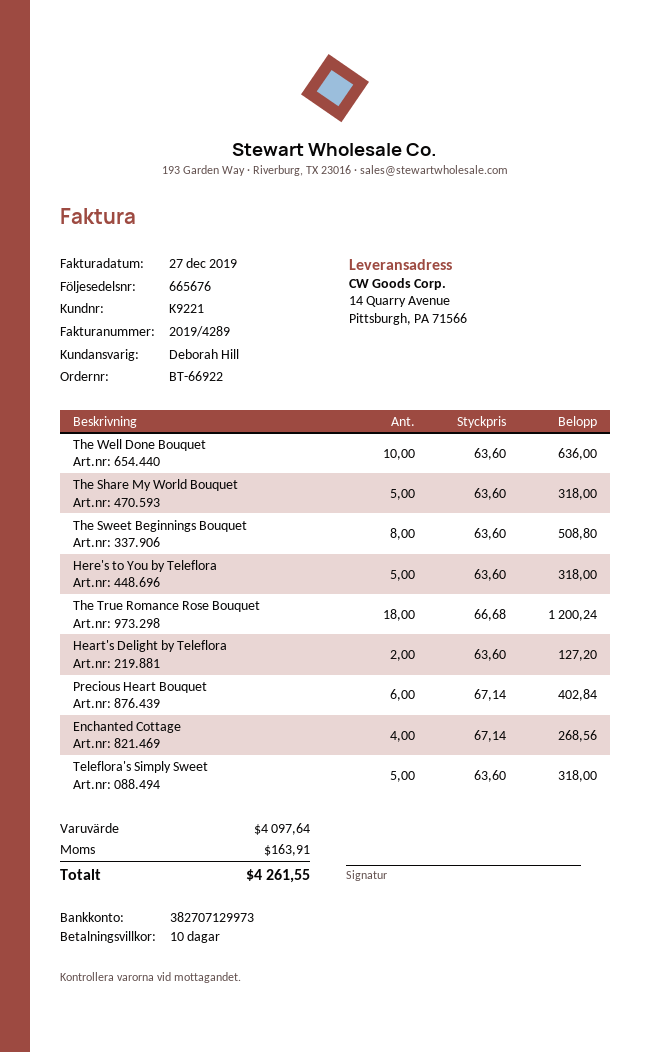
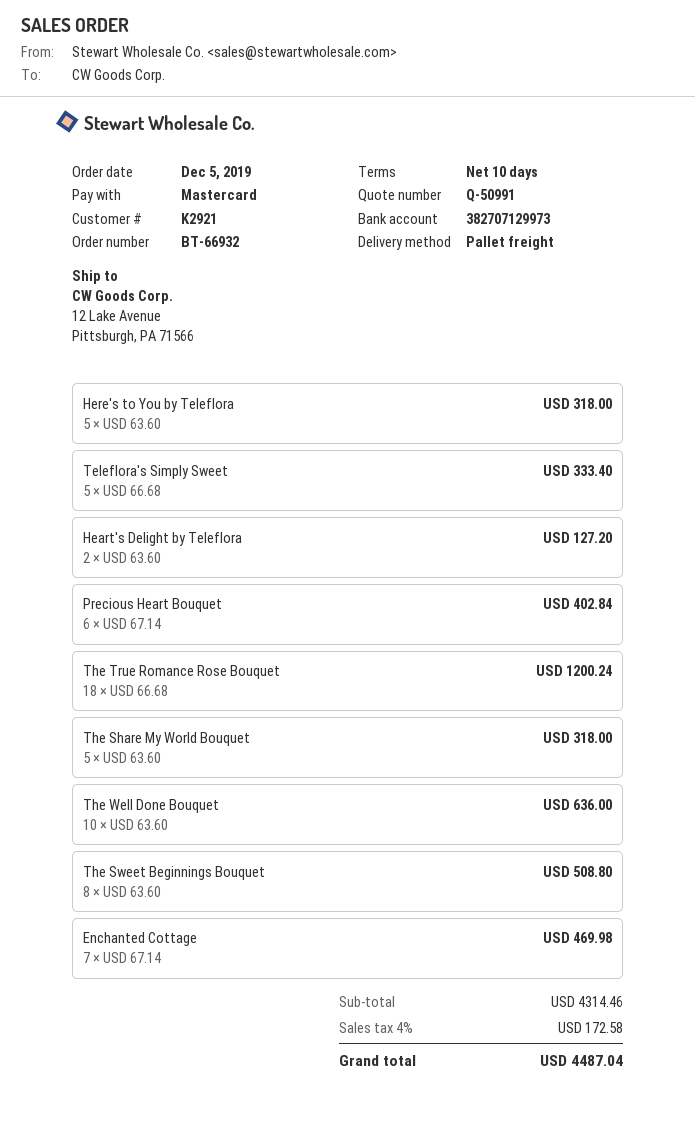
order number: BT-66922 -> BT-66932
customer number: K9221 -> K2921
ship to: 14 Quarry Avenue, Pittsburgh, PA 71566 -> 12 Lake Avenue, Pittsburgh, PA 71566
Enchanted Cottage: 4 x 67.14 = 268.56 -> 7 x 67.14 = 469.98
Teleflora's Simply Sweet: 5 x 63.60 = 318.00 -> 5 x 66.68 = 333.40
subtotal: 4097.64 -> 4314.46
tax: 163.91 -> 172.58
total: 4261.55 -> 4487.04

